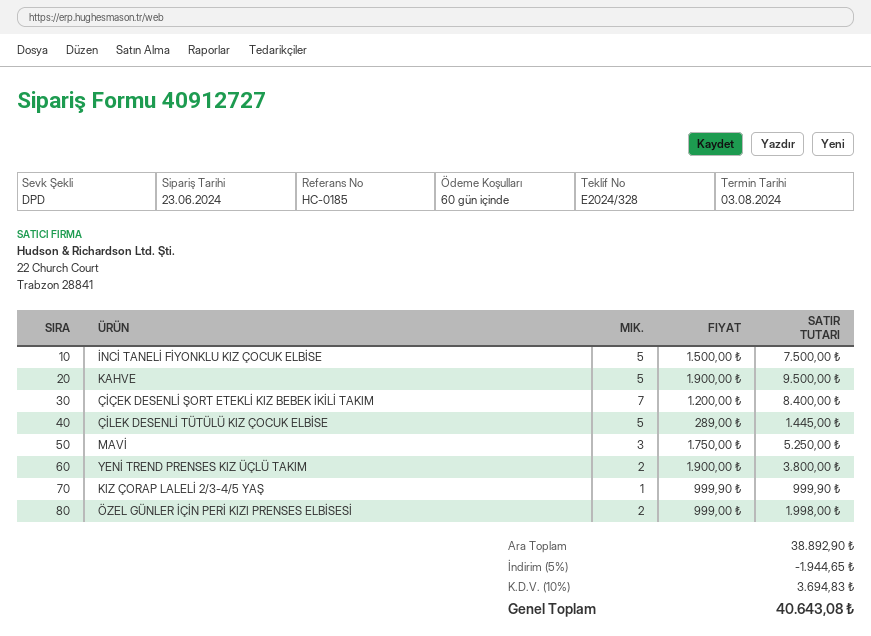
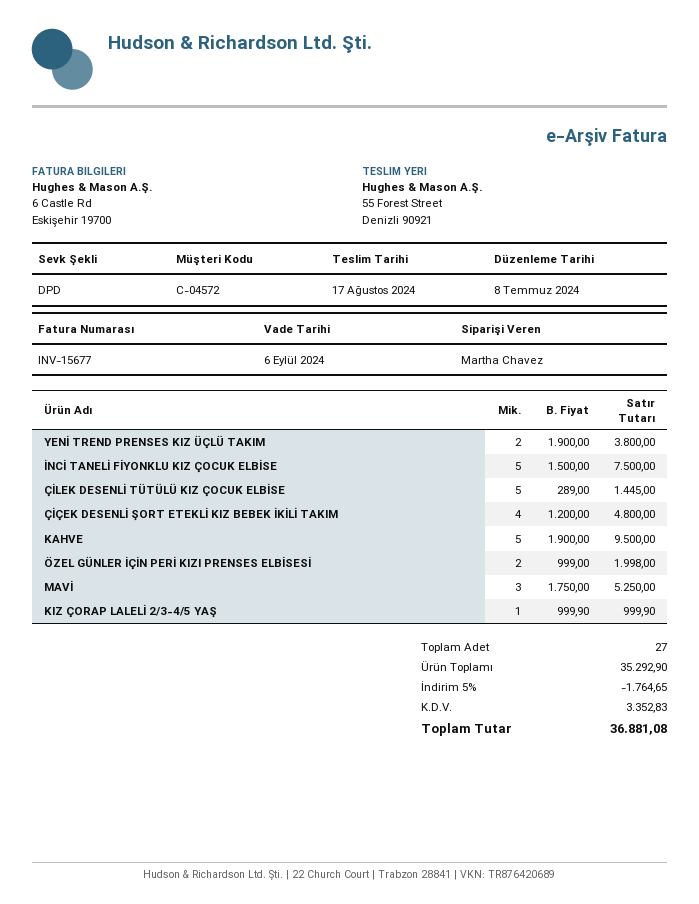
delivery date: 2024-08-03 -> 2024-08-17
ÇİÇEK DESENLİ ŞORT ETEKLİ KIZ BEBEK İKİLİ TAKIM: 7 x 1200.00 = 8400.00 -> 4 x 1200.00 = 4800.00
subtotal: 38892.90 -> 35292.90
discount: 5% = 1944.65 -> 5% = 1764.65
tax: 3694.83 -> 3352.83
total: 40643.08 -> 36881.08

